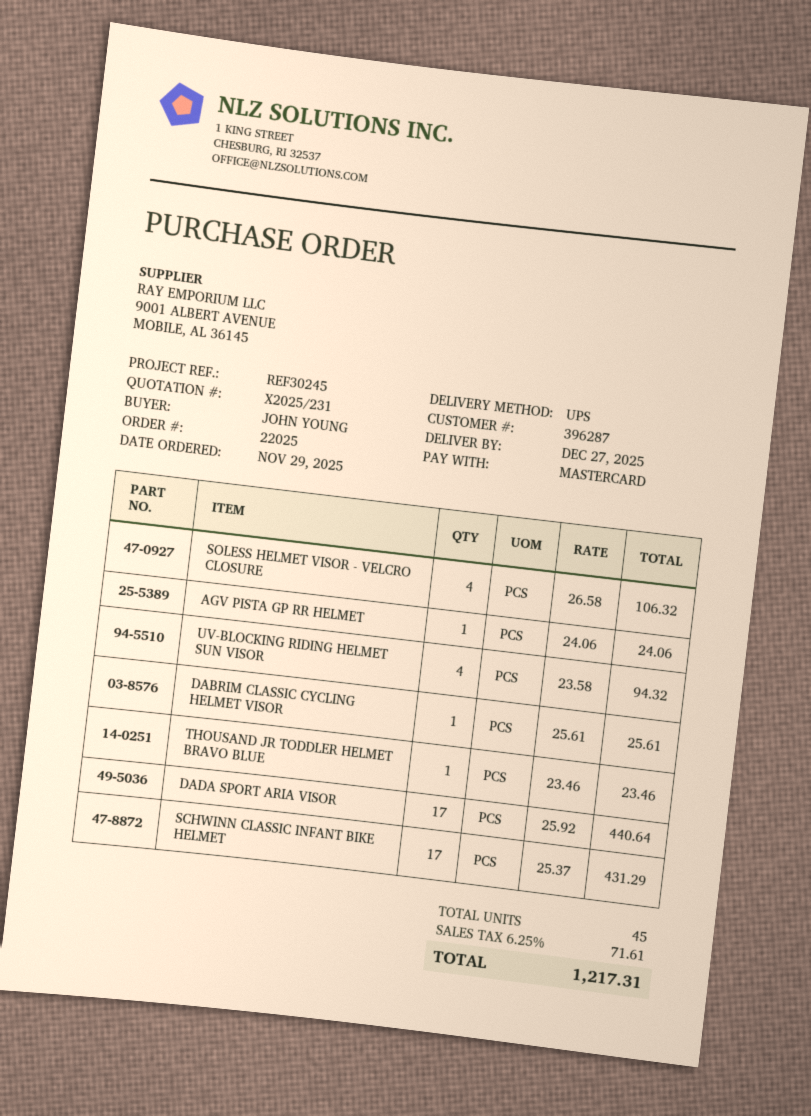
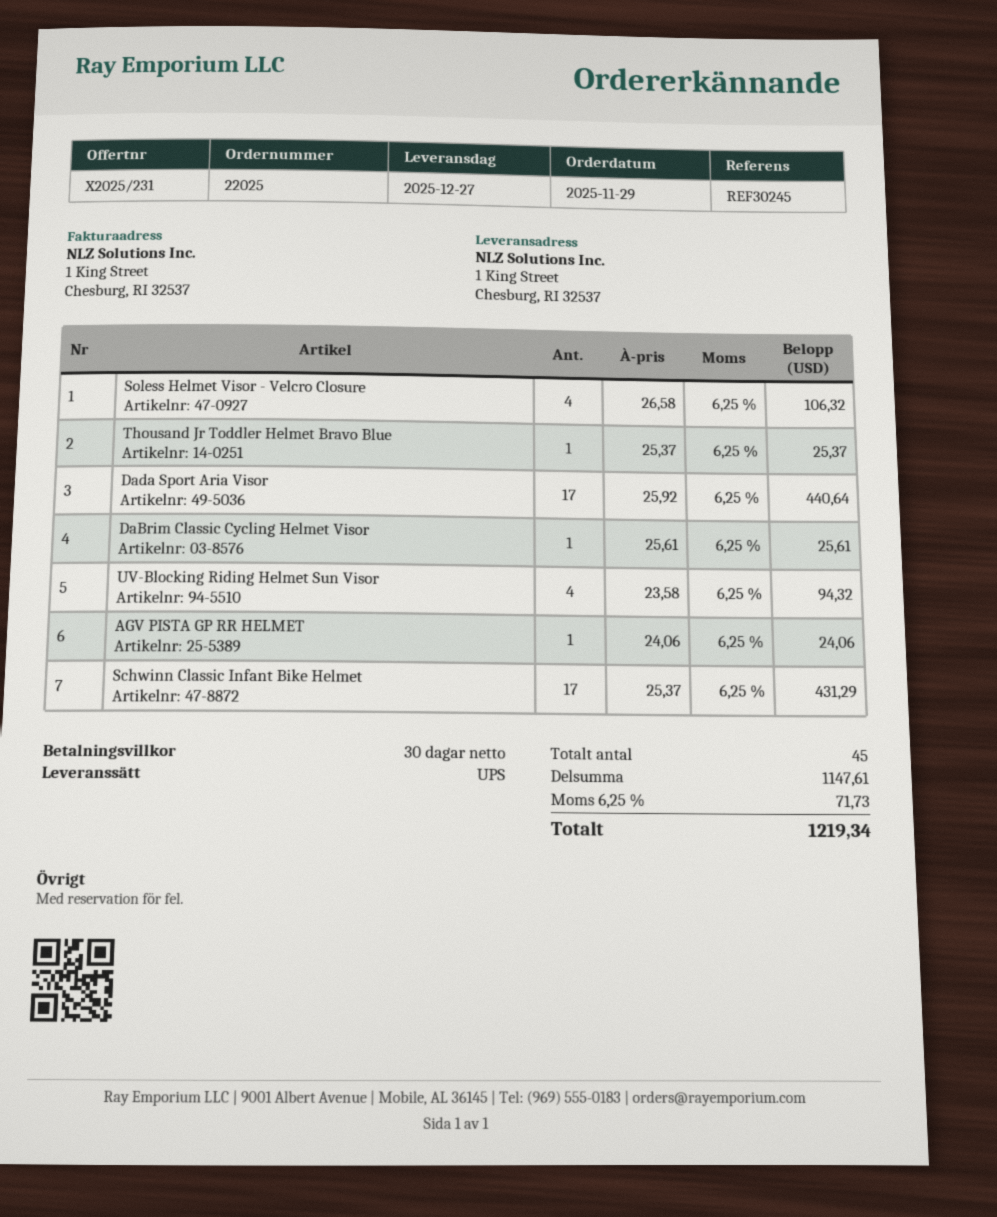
THOUSAND JR TODDLER HELMET BRAVO BLUE: 1 x 23.46 = 23.46 -> 1 x 25.37 = 25.37
tax: 6.25% = 71.61 -> 6.25% = 71.73
total: 1217.31 -> 1219.34

